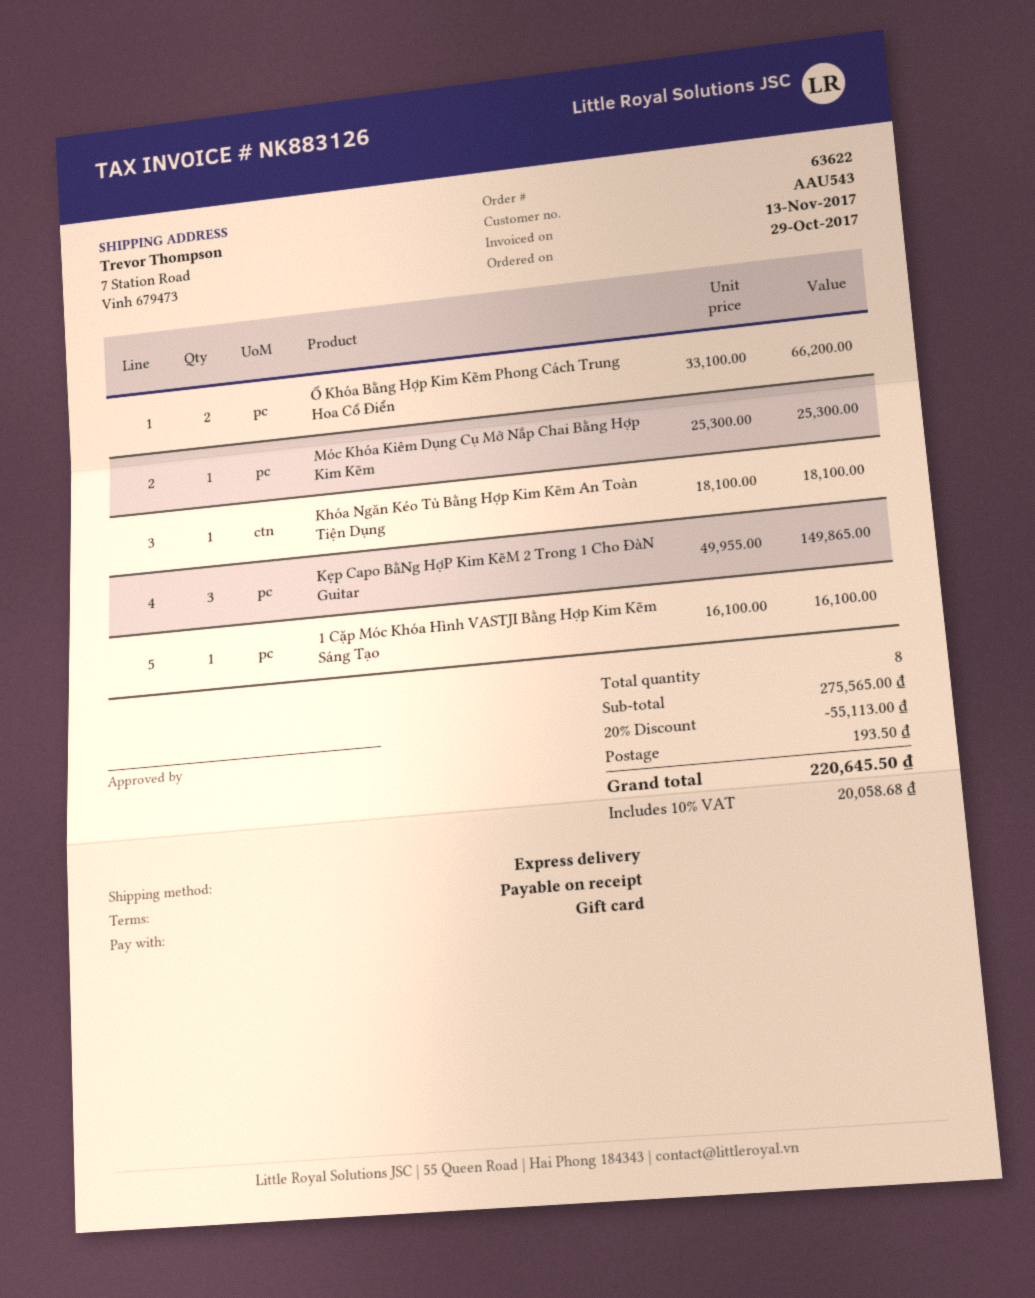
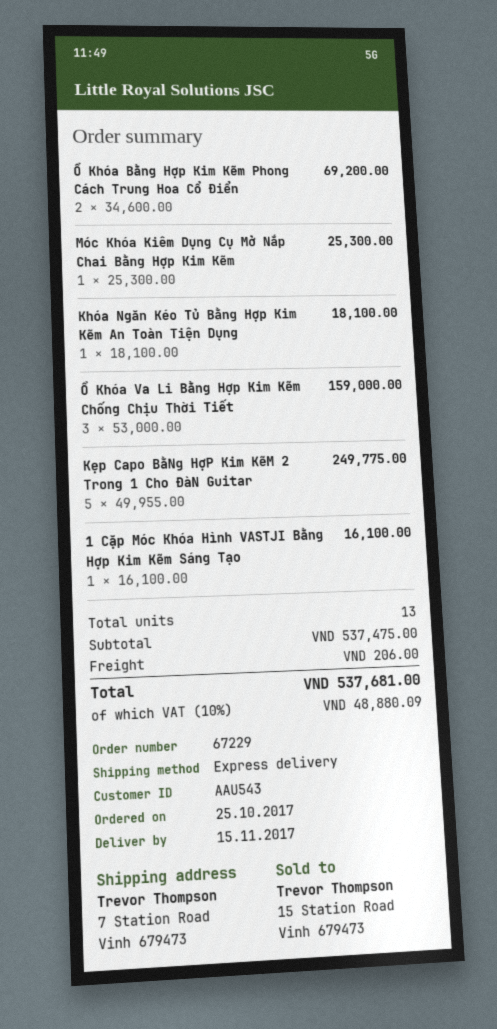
order number: 63622 -> 67229
order date: 2017-10-29 -> 2017-10-25
Ổ Khóa Bằng Hợp Kim Kẽm Phong Cách Trung Hoa Cổ Điển: 2 x 33100.00 = 66200.00 -> 2 x 34600.00 = 69200.00
Kẹp Capo BằNg HợP Kim KẽM 2 Trong 1 Cho ĐàN Guitar: 3 x 49955.00 = 149865.00 -> 5 x 49955.00 = 249775.00
Ổ Khóa Va Li Bằng Hợp Kim Kẽm Chống Chịu Thời Tiết: none -> 3 x 53000.00 = 159000.00
total quantity: 8 -> 13
subtotal: 275565.00 -> 537475.00
discount: 20% = 55113.00 -> none
shipping: 193.50 -> 206.00
tax: 10% = 20058.68 -> 10% = 48880.09
total: 220645.50 -> 537681.00

